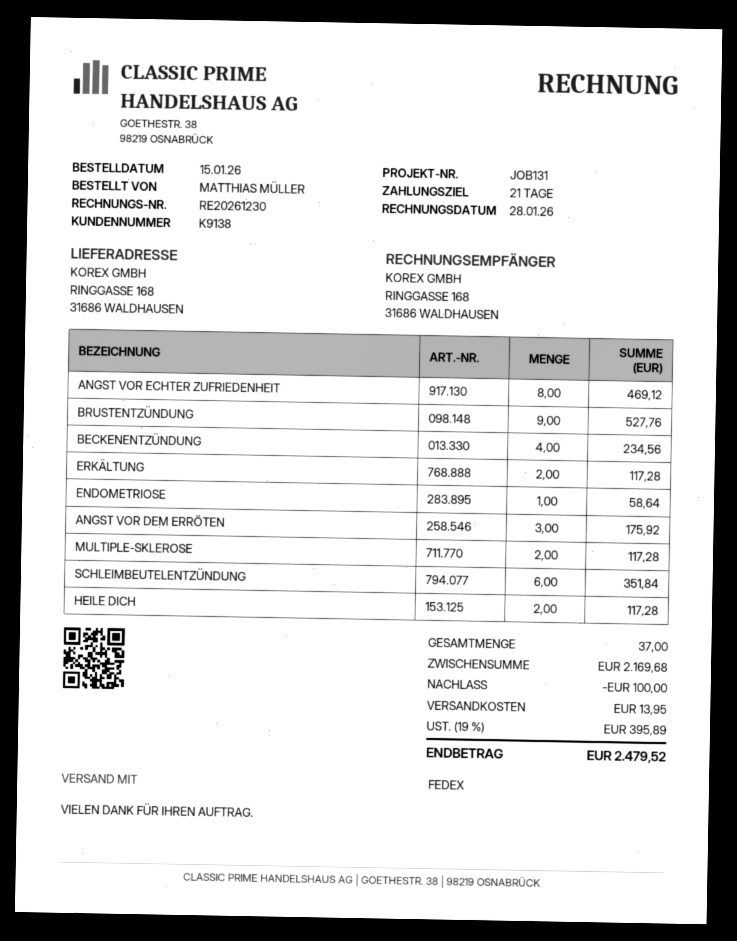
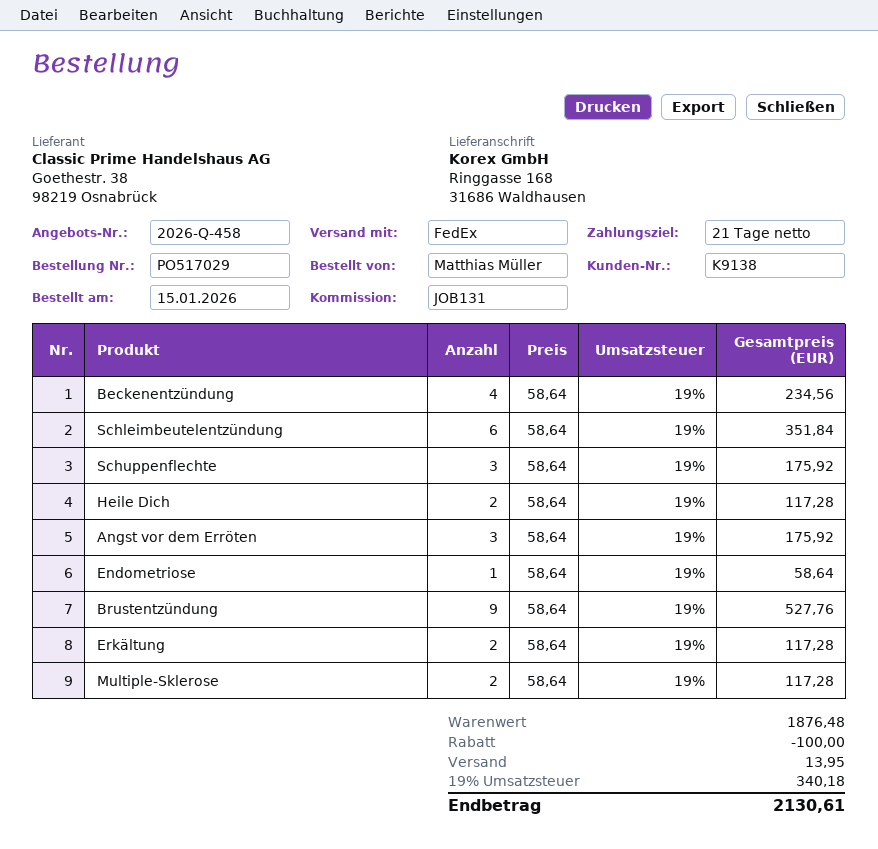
ANGST VOR ECHTER ZUFRIEDENHEIT: 8 for 469.12 -> none
Schuppenflechte: none -> 3 for 175.92
subtotal: 2169.68 -> 1876.48
tax: 19% = 395.89 -> 19% = 340.18
total: 2479.52 -> 2130.61

